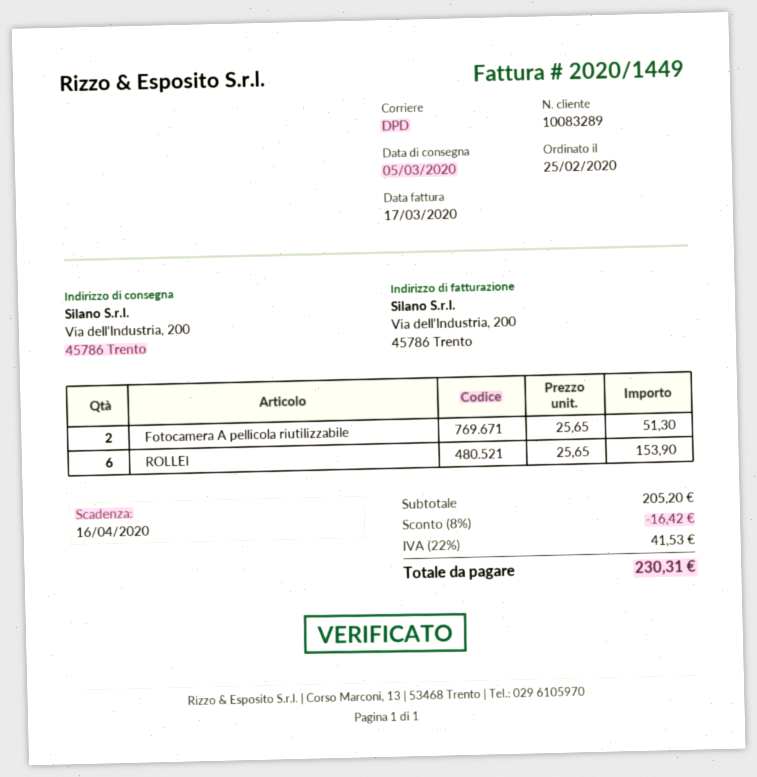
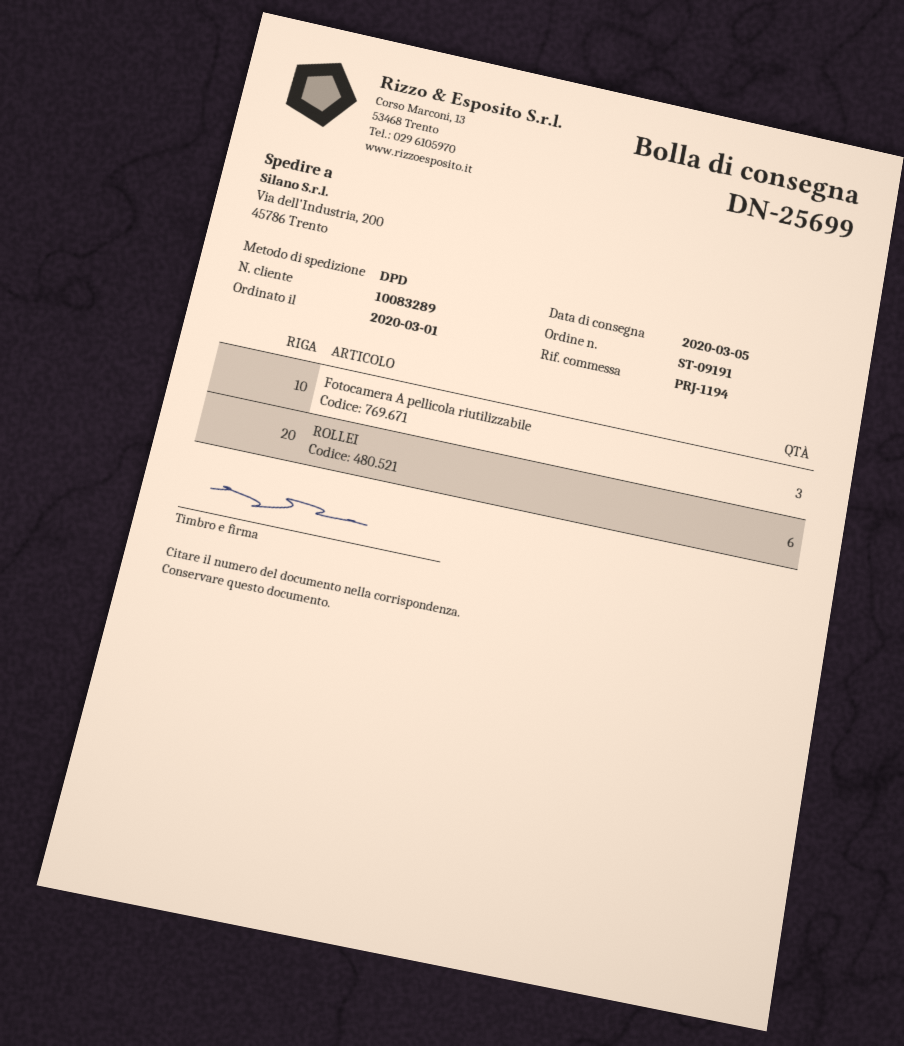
order date: 2020-02-25 -> 2020-03-01
Fotocamera A pellicola riutilizzabile: 2 -> 3

